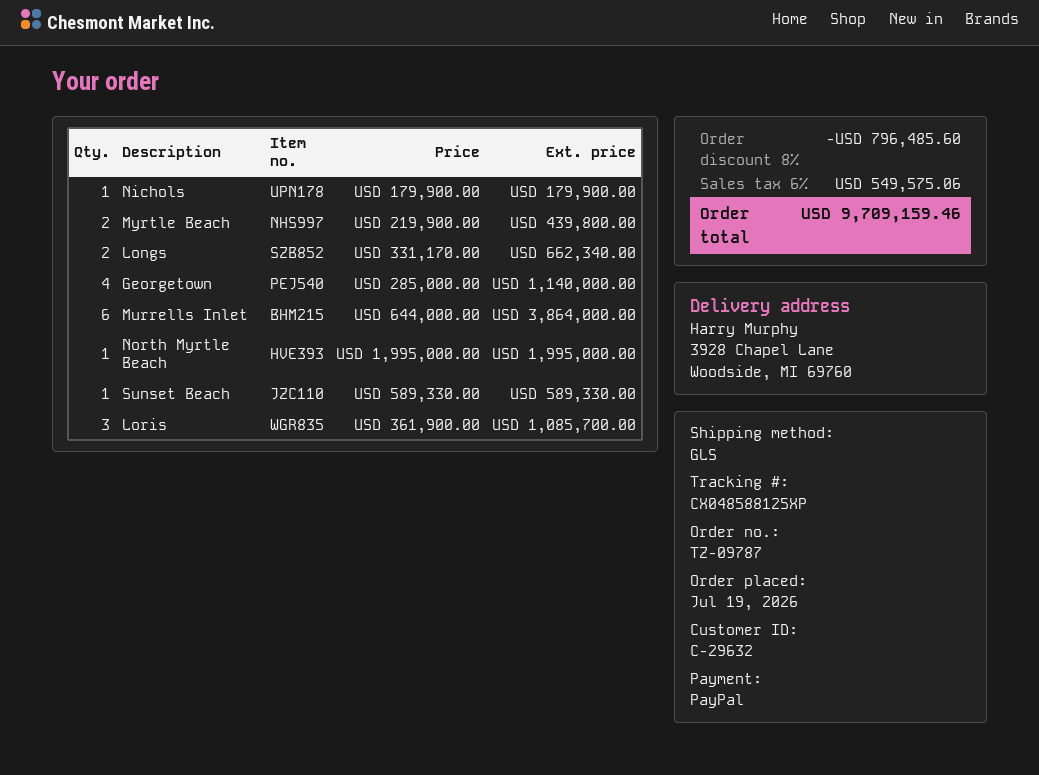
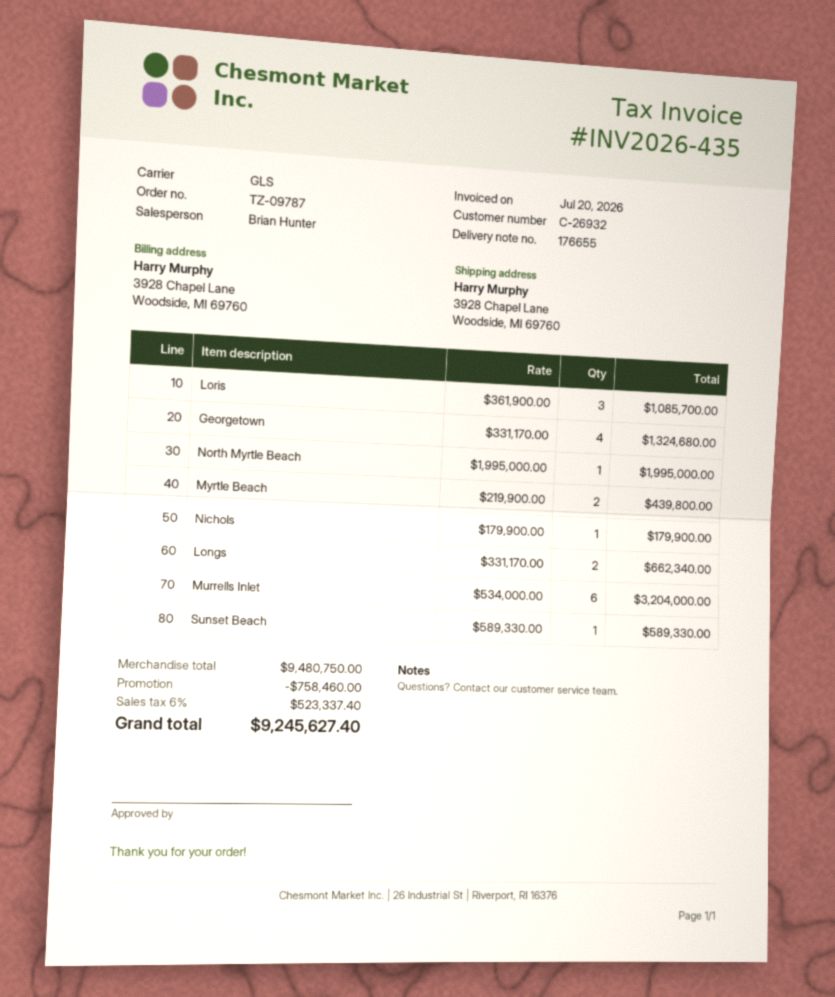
customer number: C-29632 -> C-26932
Georgetown: 4 x 285000.00 = 1140000.00 -> 4 x 331170.00 = 1324680.00
Murrells Inlet: 6 x 644000.00 = 3864000.00 -> 6 x 534000.00 = 3204000.00
discount: 796485.60 -> 758460.00
tax: 6% = 549575.06 -> 6% = 523337.40
total: 9709159.46 -> 9245627.40

